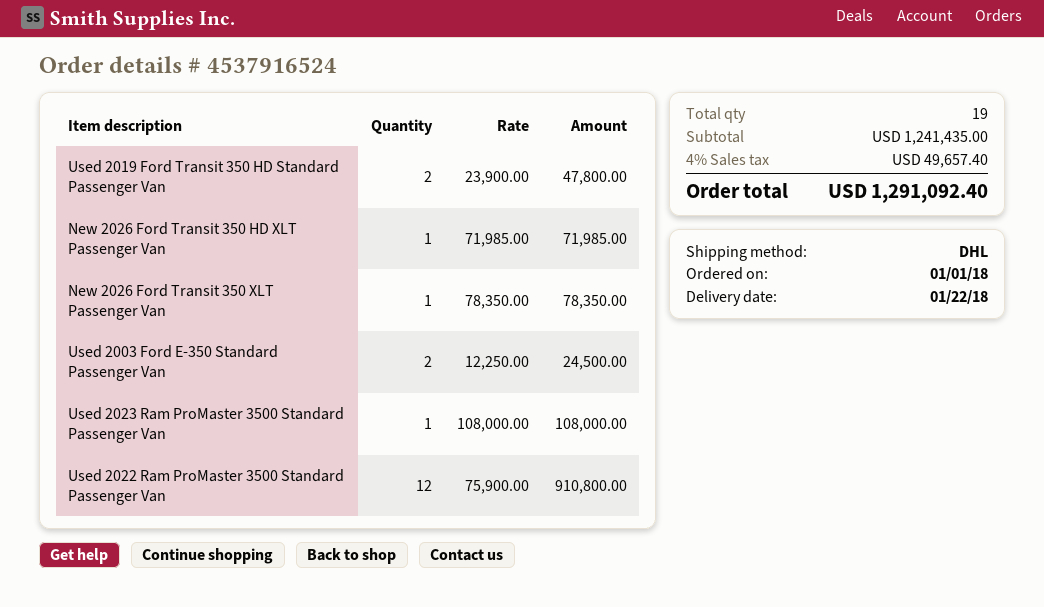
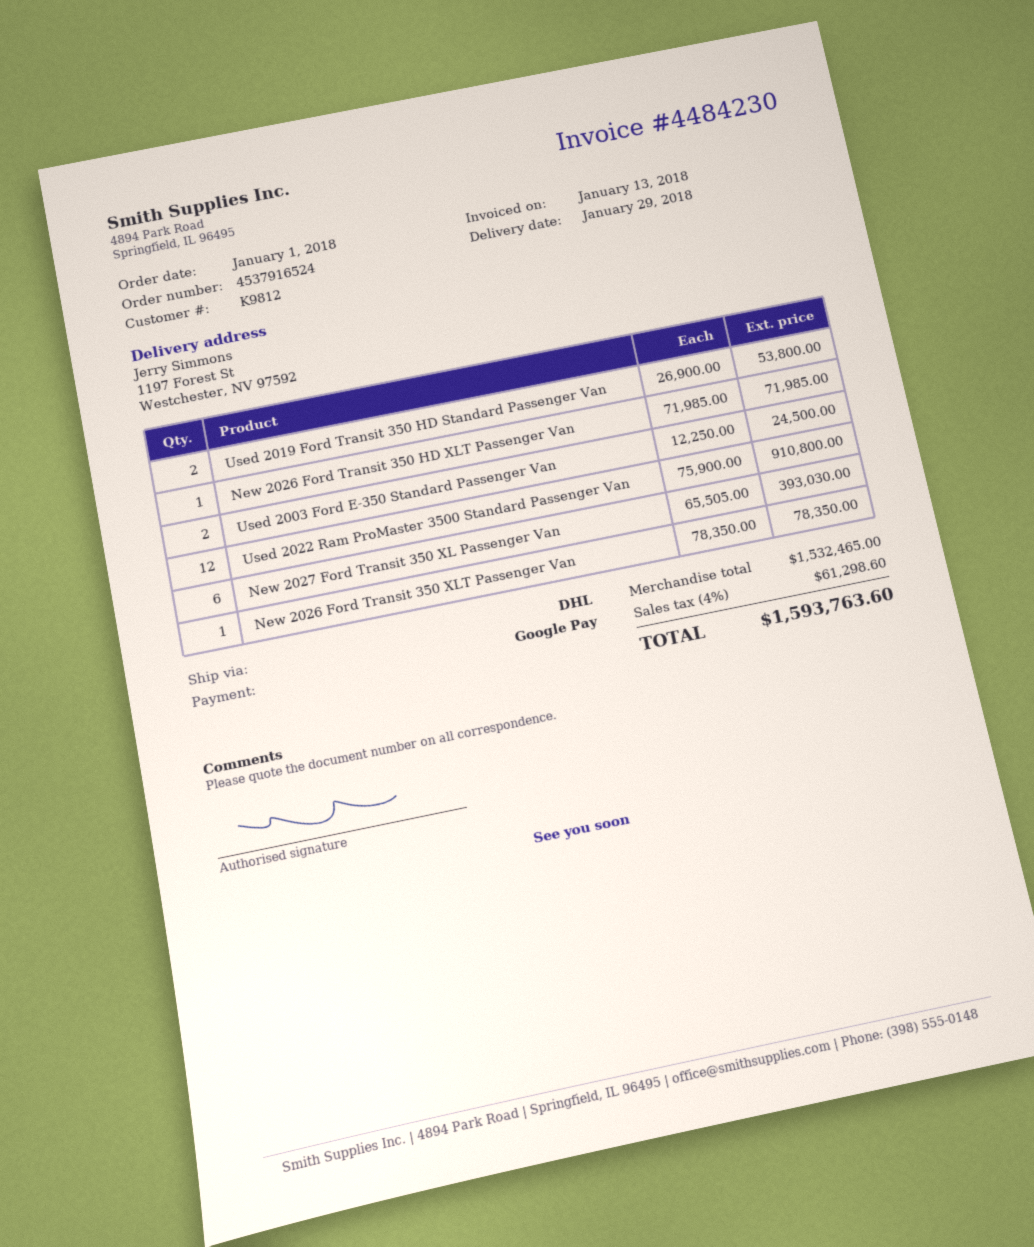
delivery date: 2018-01-22 -> 2018-01-29
Used 2019 Ford Transit 350 HD Standard Passenger Van: 2 x 23900.00 = 47800.00 -> 2 x 26900.00 = 53800.00
Used 2023 Ram ProMaster 3500 Standard Passenger Van: 1 x 108000.00 = 108000.00 -> none
New 2027 Ford Transit 350 XL Passenger Van: none -> 6 x 65505.00 = 393030.00
subtotal: 1241435.00 -> 1532465.00
tax: 4% = 49657.40 -> 4% = 61298.60
total: 1291092.40 -> 1593763.60

